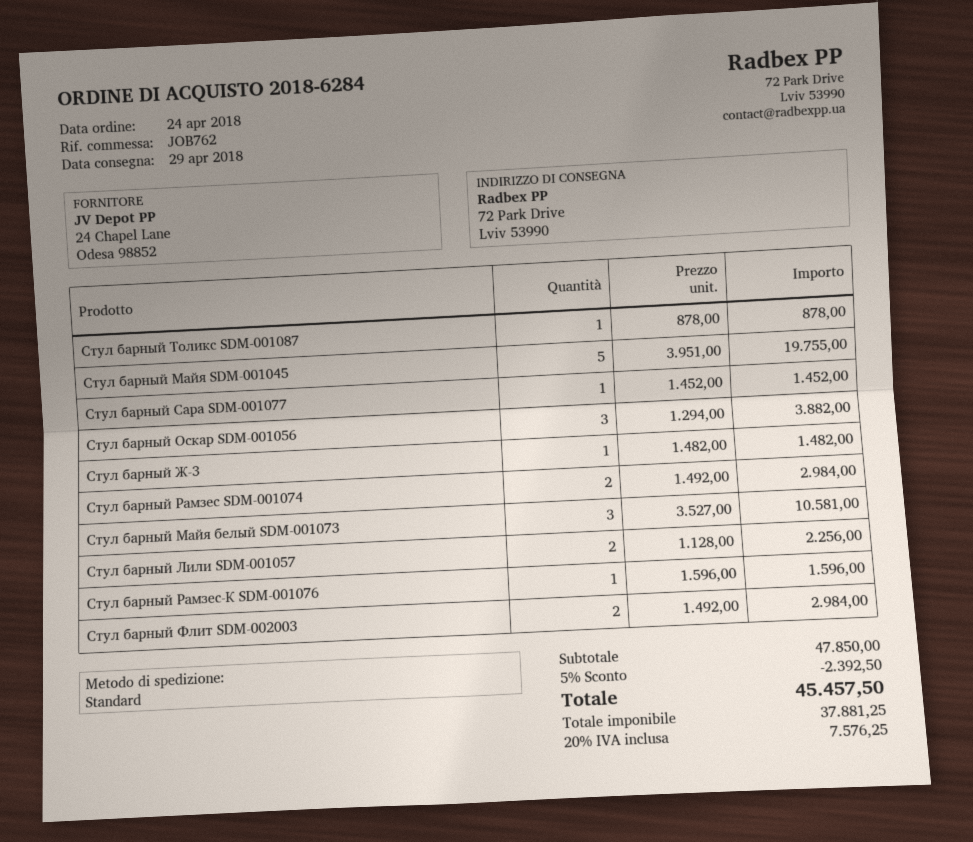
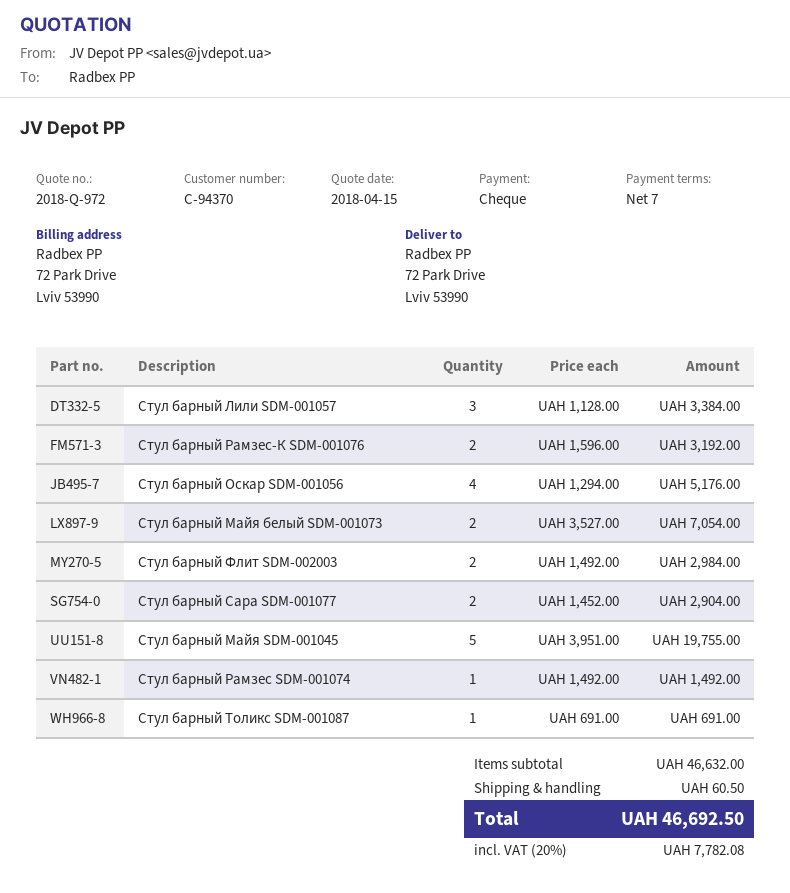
Стул барный Толикс SDM-001087: 1 x 878.00 = 878.00 -> 1 x 691.00 = 691.00
Стул барный Сара SDM-001077: 1 x 1452.00 = 1452.00 -> 2 x 1452.00 = 2904.00
Стул барный Оскар SDM-001056: 3 x 1294.00 = 3882.00 -> 4 x 1294.00 = 5176.00
Стул барный Ж-3: 1 x 1482.00 = 1482.00 -> none
Стул барный Рамзес SDM-001074: 2 x 1492.00 = 2984.00 -> 1 x 1492.00 = 1492.00
Стул барный Майя белый SDM-001073: 3 x 3527.00 = 10581.00 -> 2 x 3527.00 = 7054.00
Стул барный Лили SDM-001057: 2 x 1128.00 = 2256.00 -> 3 x 1128.00 = 3384.00
Стул барный Рамзес-К SDM-001076: 1 x 1596.00 = 1596.00 -> 2 x 1596.00 = 3192.00
subtotal: 47850.00 -> 46632.00
discount: 5% = 2392.50 -> none
shipping: none -> 60.50
tax: 20% = 7576.25 -> 20% = 7782.08
total: 45457.50 -> 46692.50

